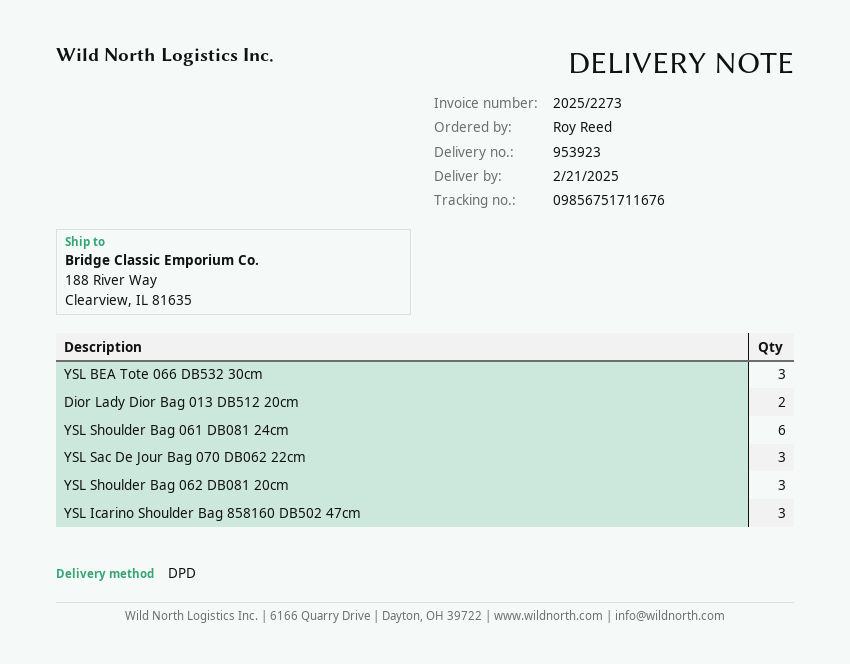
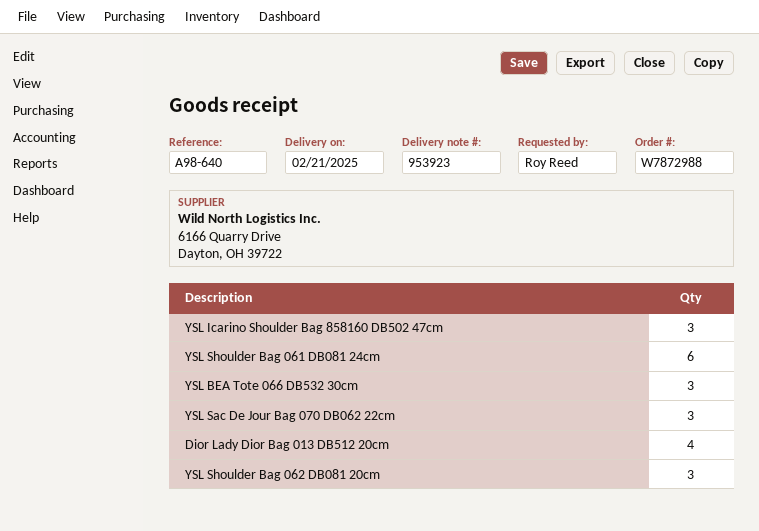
Dior Lady Dior Bag 013 DB512 20cm: 2 -> 4

